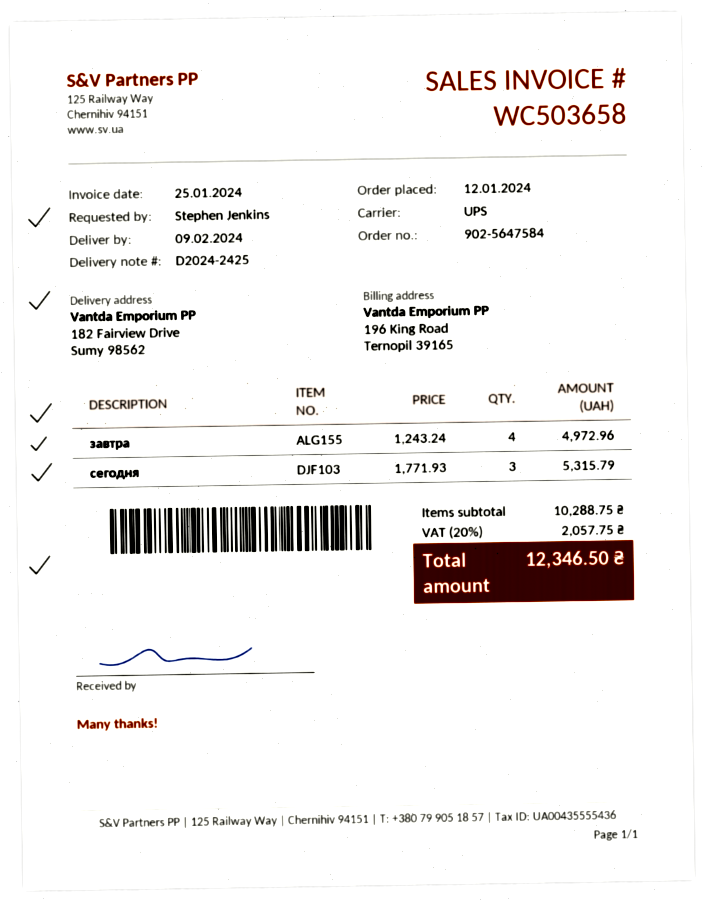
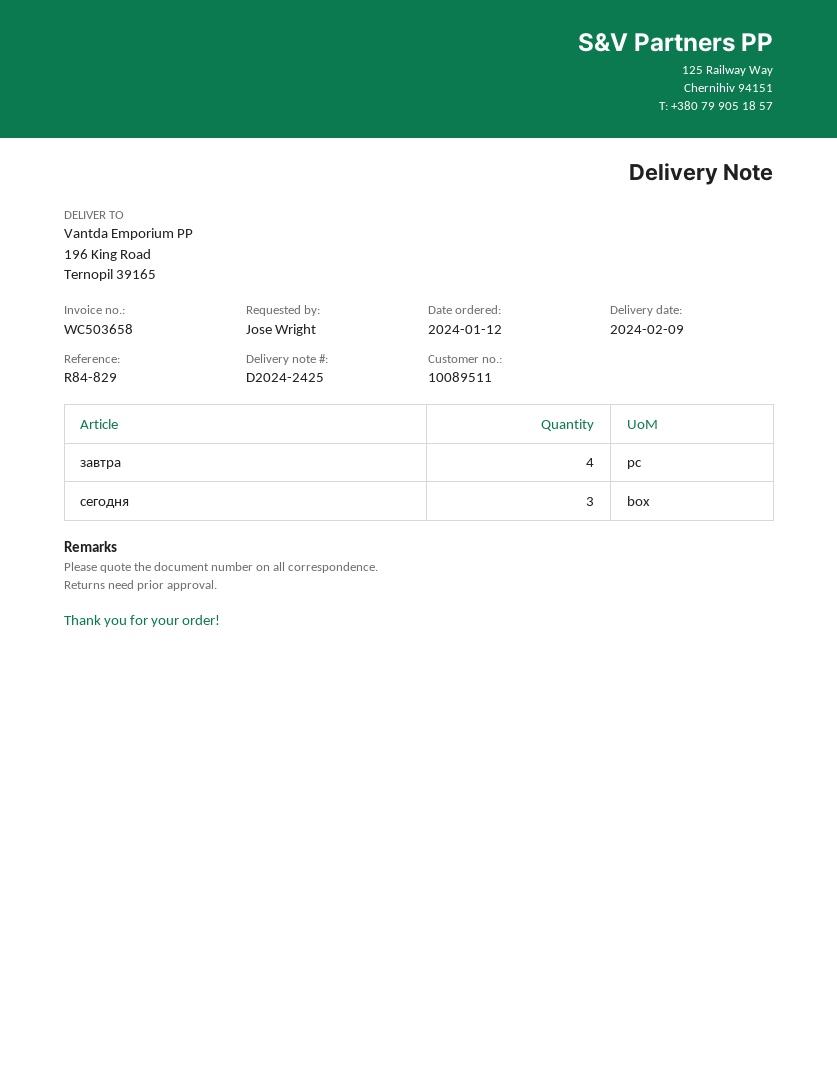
ordered by: Stephen Jenkins -> Jose Wright
ship to: 182 Fairview Drive, Sumy 98562 -> 196 King Road, Ternopil 39165

